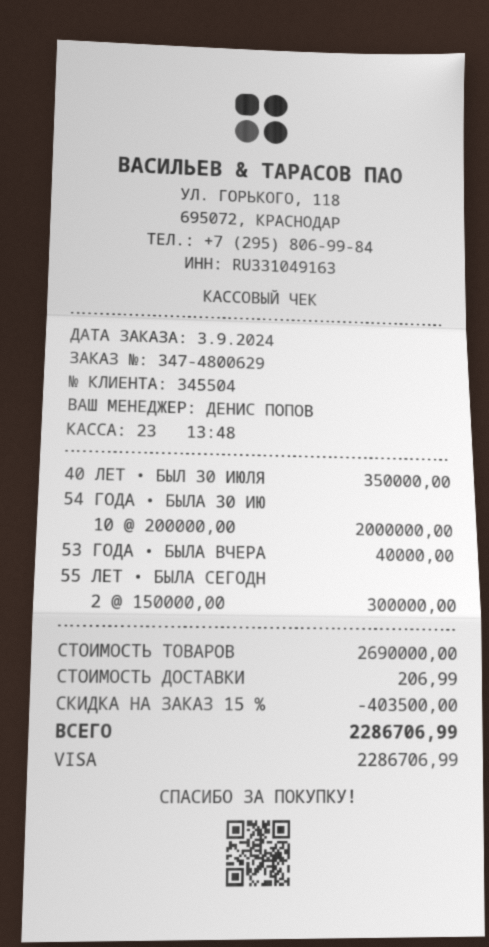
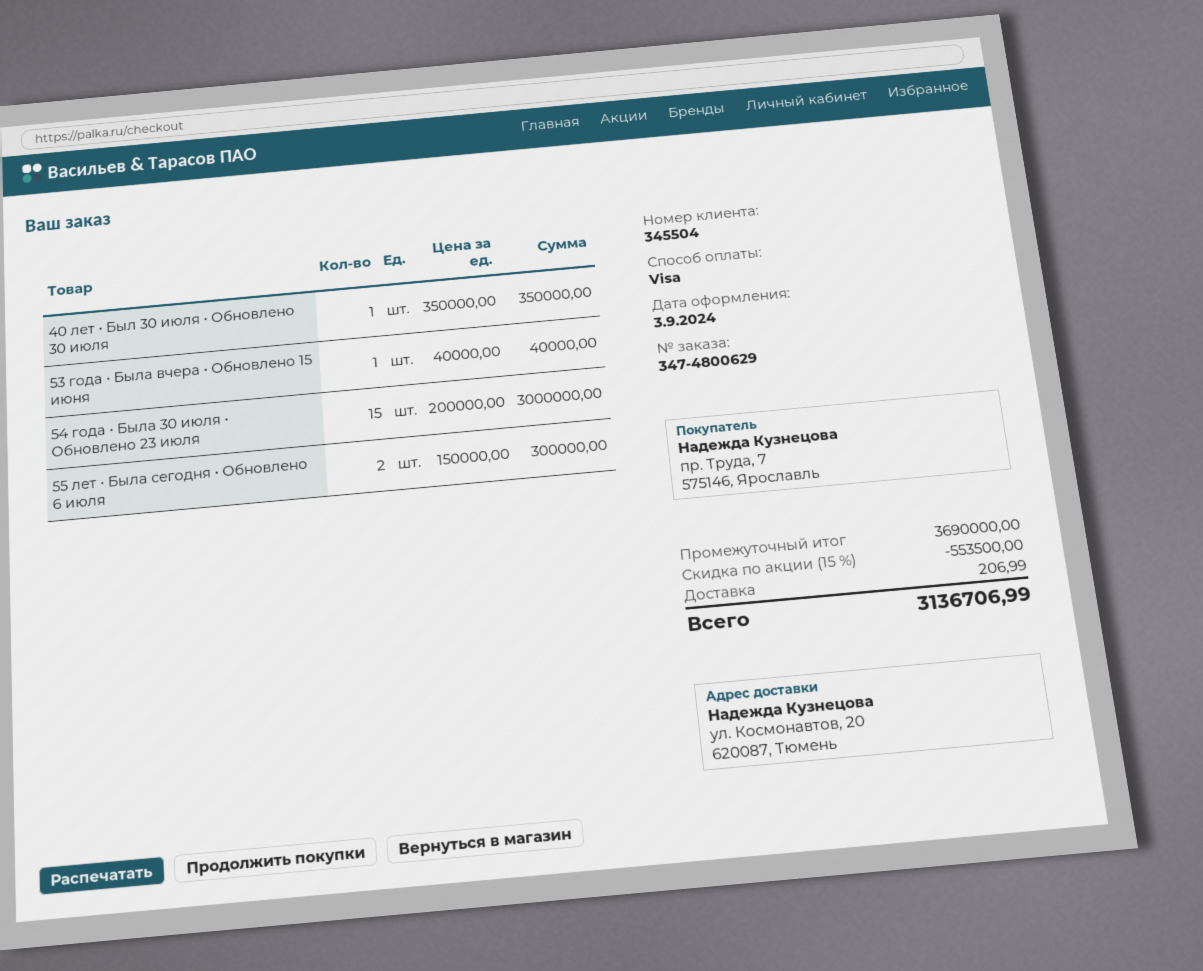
54 ГОДА • БЫЛА 30 ИЮ: 10 x 200000.00 = 2000000.00 -> 15 x 200000.00 = 3000000.00
subtotal: 2690000.00 -> 3690000.00
discount: 15% = 403500.00 -> 15% = 553500.00
total: 2286706.99 -> 3136706.99

